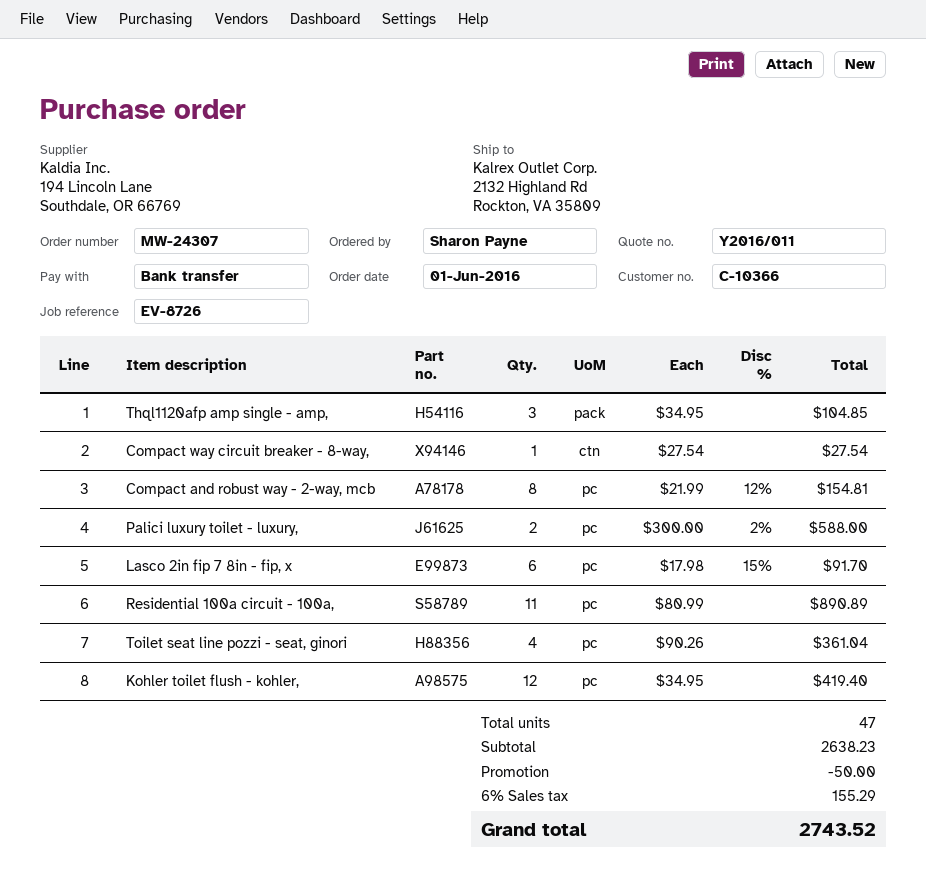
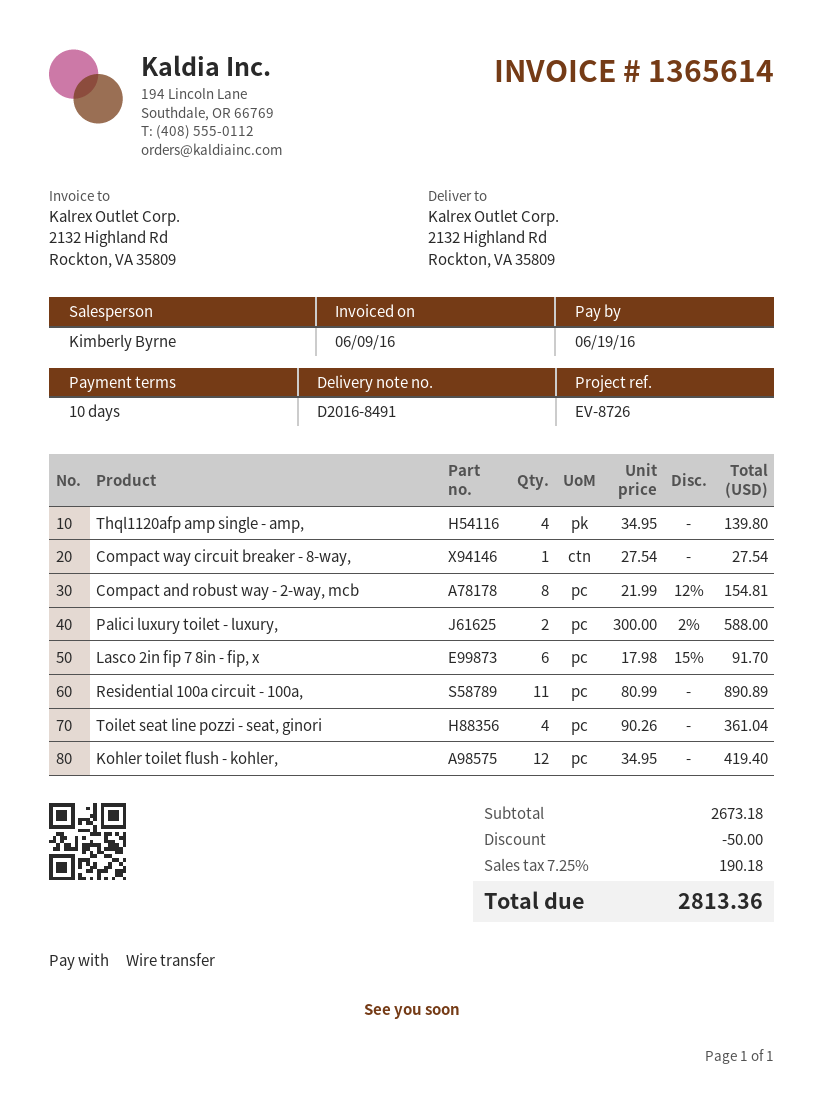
Thql1120afp amp single - amp,: 3 x 34.95 = 104.85 -> 4 x 34.95 = 139.80
subtotal: 2638.23 -> 2673.18
tax: 6% = 155.29 -> 7.25% = 190.18
total: 2743.52 -> 2813.36

